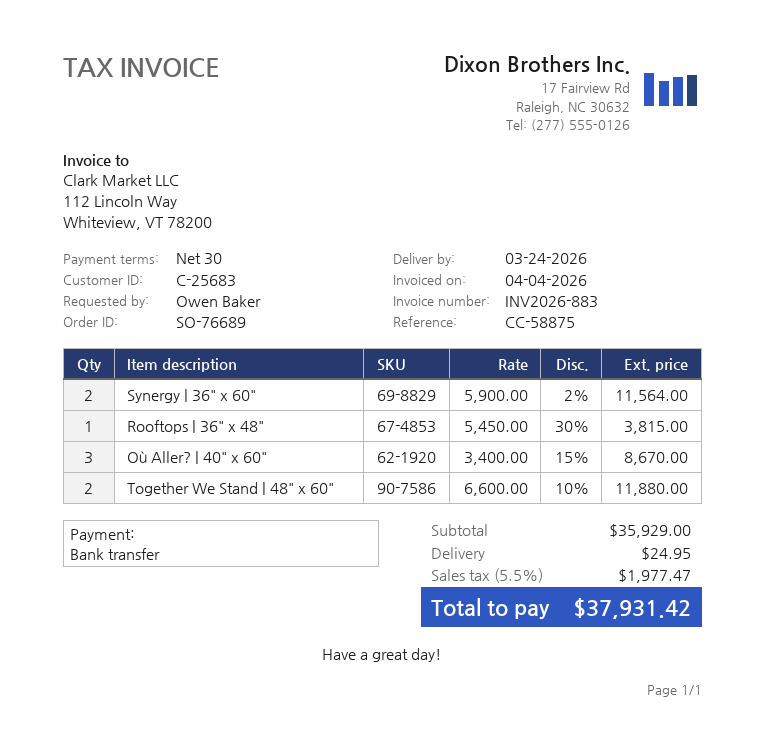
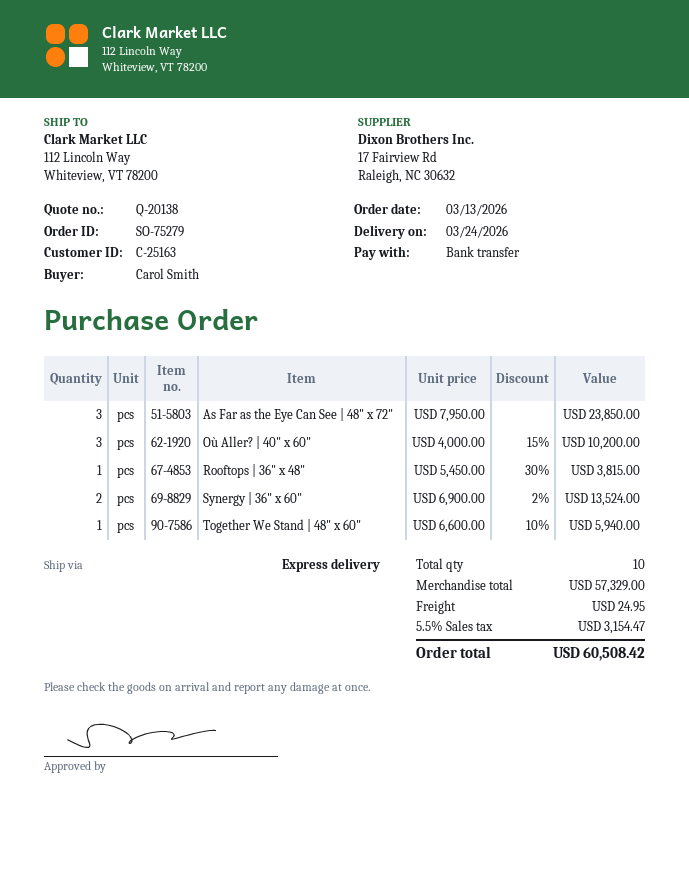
order number: SO-76689 -> SO-75279
customer number: C-25683 -> C-25163
ordered by: Owen Baker -> Carol Smith
Synergy | 36" x 60": 2 x 5900.00 - 2% = 11564.00 -> 2 x 6900.00 - 2% = 13524.00
Où Aller? | 40" x 60": 3 x 3400.00 - 15% = 8670.00 -> 3 x 4000.00 - 15% = 10200.00
Together We Stand | 48" x 60": 2 x 6600.00 - 10% = 11880.00 -> 1 x 6600.00 - 10% = 5940.00
As Far as the Eye Can See | 48" x 72": none -> 3 x 7950.00 = 23850.00
subtotal: 35929.00 -> 57329.00
tax: 5.5% = 1977.47 -> 5.5% = 3154.47
total: 37931.42 -> 60508.42

